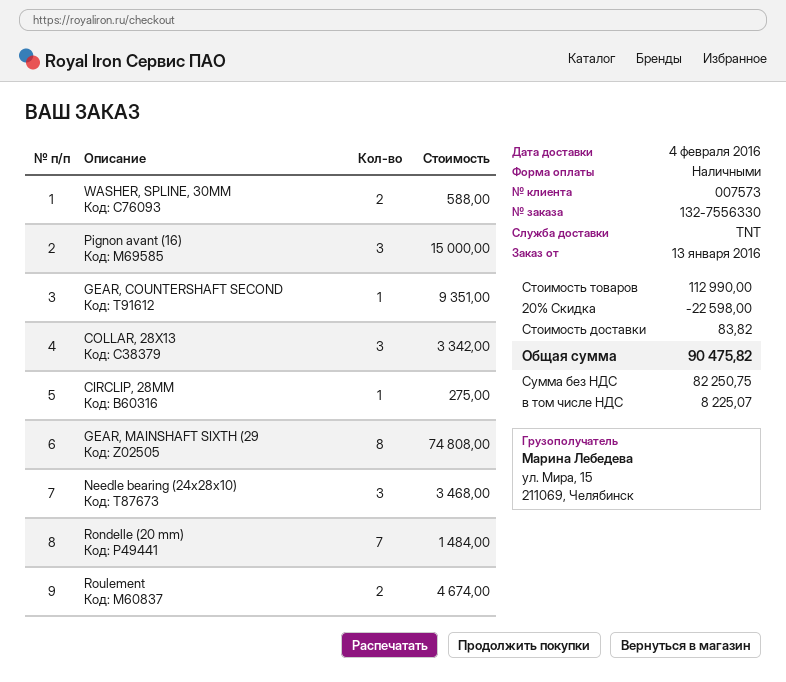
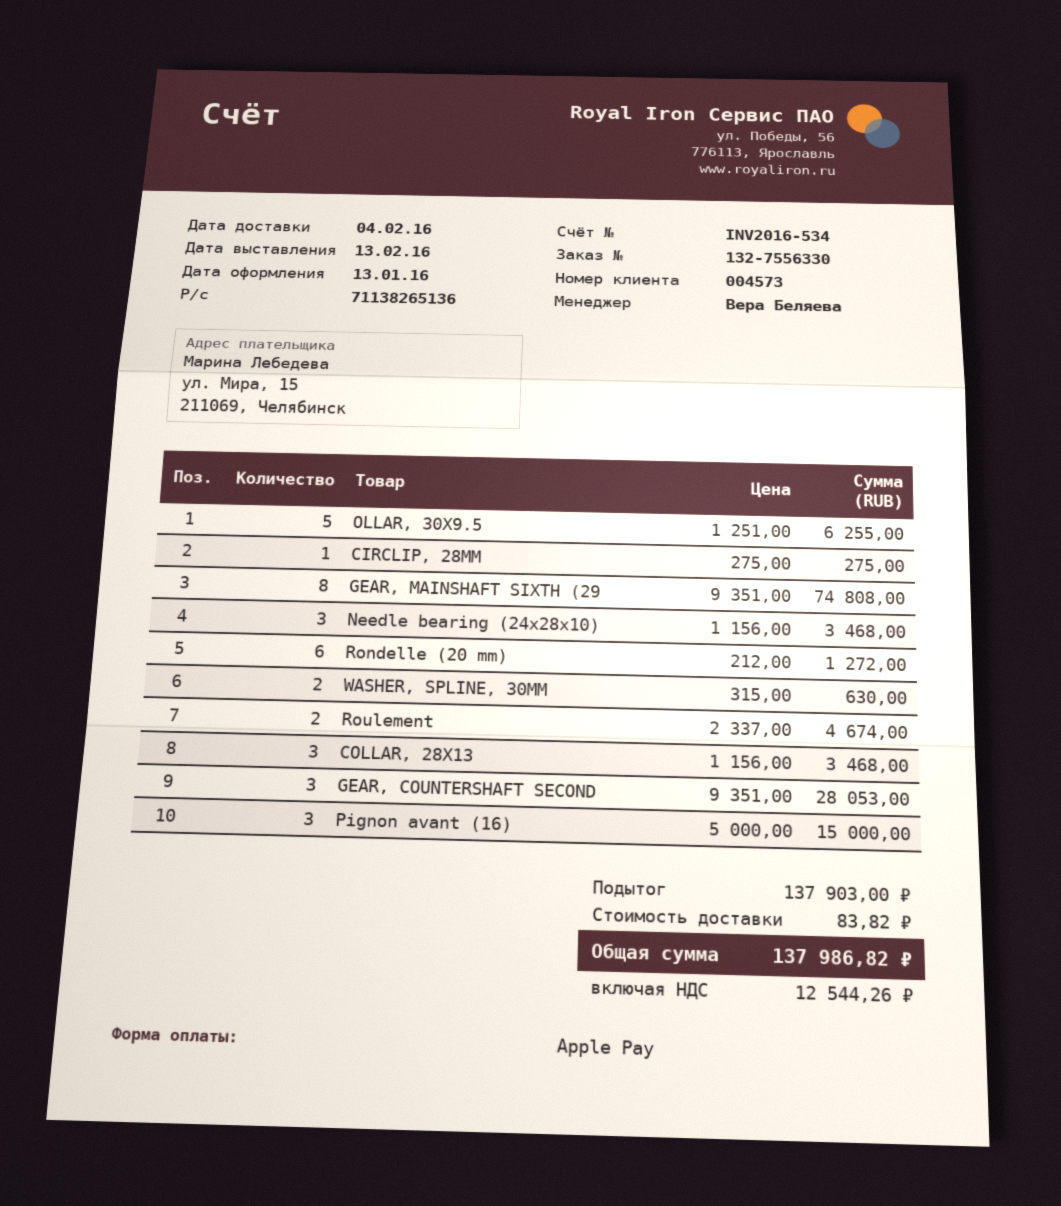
customer number: 007573 -> 004573
payment method: cash -> Apple Pay
WASHER, SPLINE, 30MM: 2 for 588.00 -> 2 for 630.00
GEAR, COUNTERSHAFT SECOND: 1 for 9351.00 -> 3 for 28053.00
COLLAR, 28X13: 3 for 3342.00 -> 3 for 3468.00
Rondelle (20 mm): 7 for 1484.00 -> 6 for 1272.00
OLLAR, 30X9.5: none -> 5 for 6255.00
subtotal: 112990.00 -> 137903.00
discount: 20% = 22598.00 -> none
tax: 8225.07 -> 12544.26
total: 90475.82 -> 137986.82

